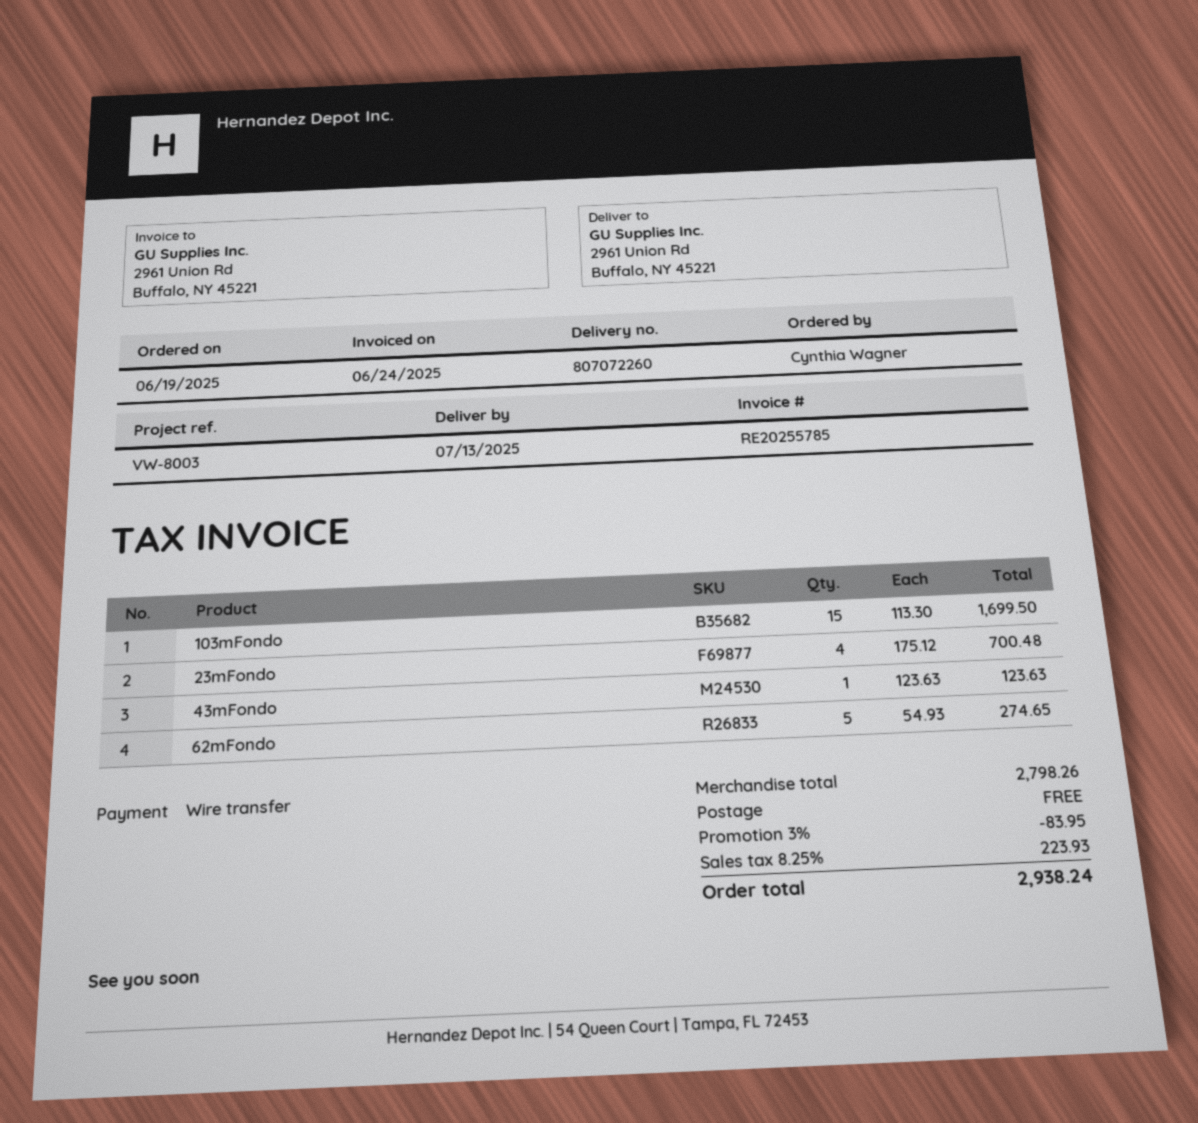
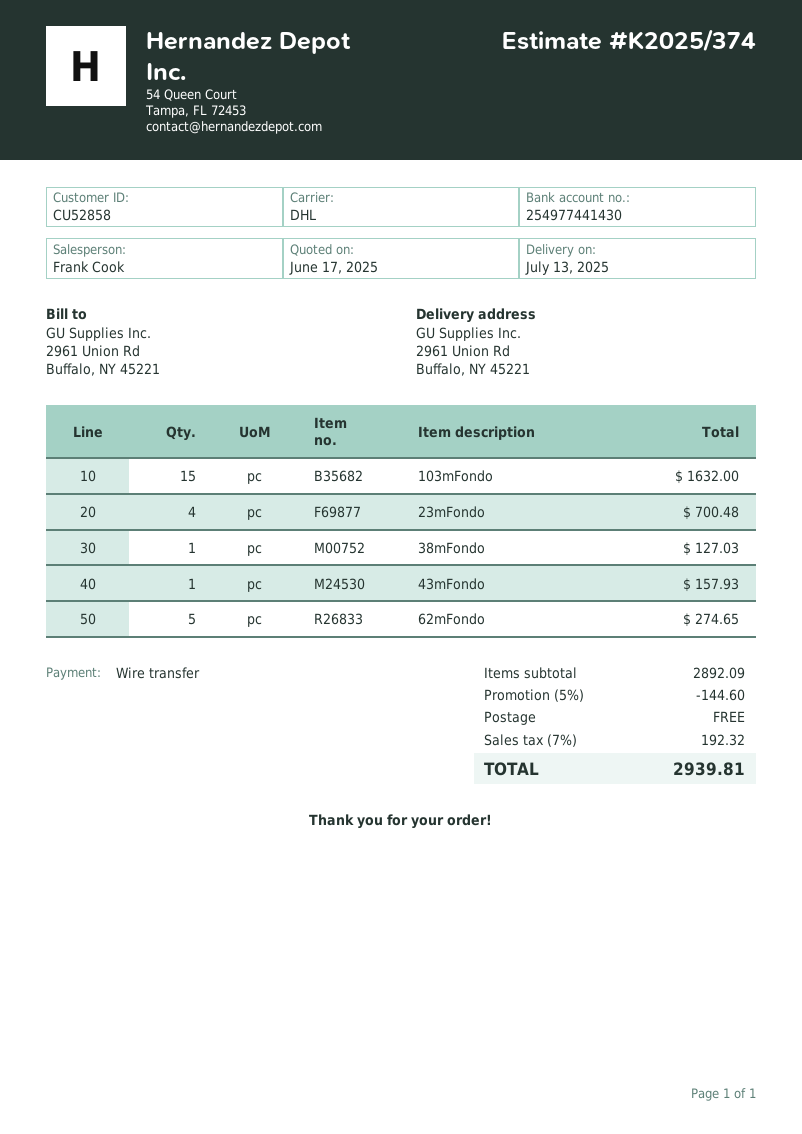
103mFondo: 15 for 1699.50 -> 15 for 1632.00
43mFondo: 1 for 123.63 -> 1 for 157.93
38mFondo: none -> 1 for 127.03
subtotal: 2798.26 -> 2892.09
discount: 3% = 83.95 -> 5% = 144.60
tax: 8.25% = 223.93 -> 7% = 192.32
total: 2938.24 -> 2939.81

